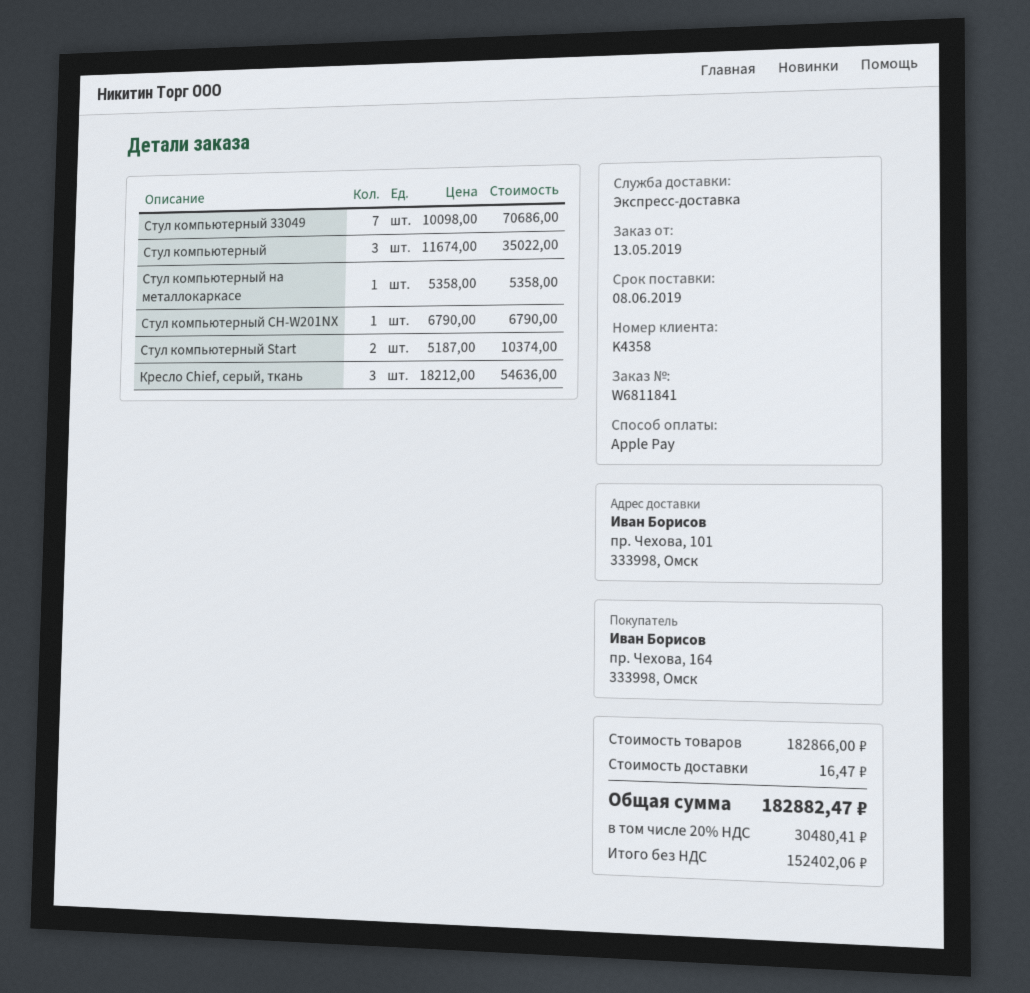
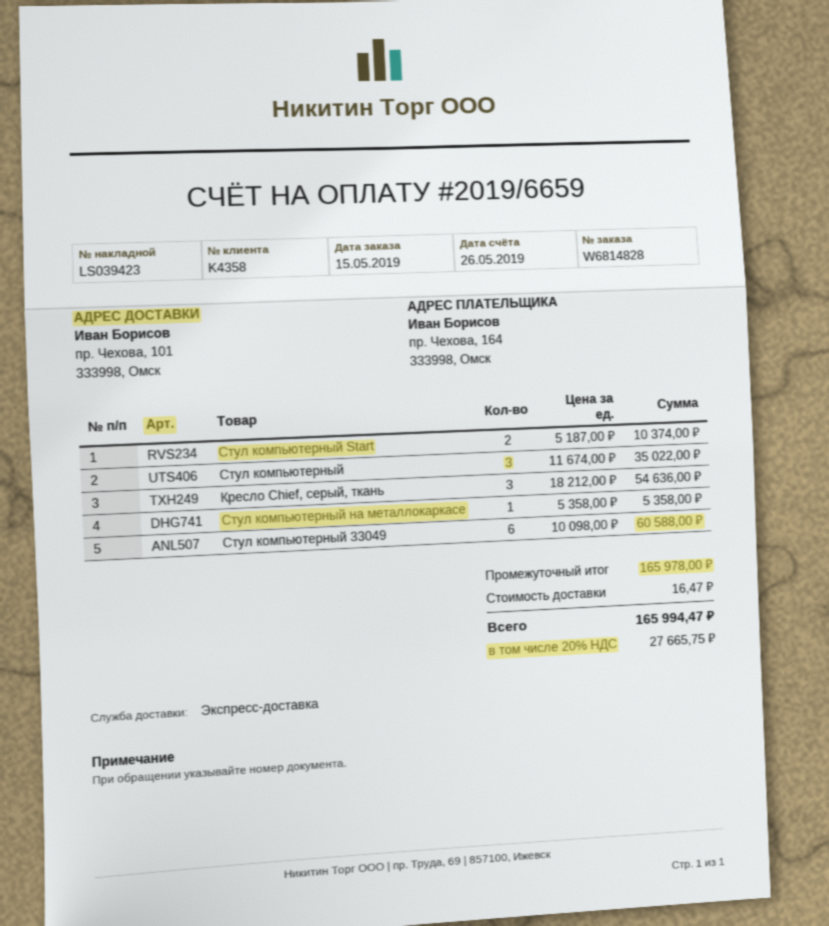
order number: W6811841 -> W6814828
order date: 2019-05-13 -> 2019-05-15
Стул компьютерный 33049: 7 x 10098.00 = 70686.00 -> 6 x 10098.00 = 60588.00
Стул компьютерный CH-W201NX: 1 x 6790.00 = 6790.00 -> none
subtotal: 182866.00 -> 165978.00
tax: 20% = 30480.41 -> 20% = 27665.75
total: 182882.47 -> 165994.47

